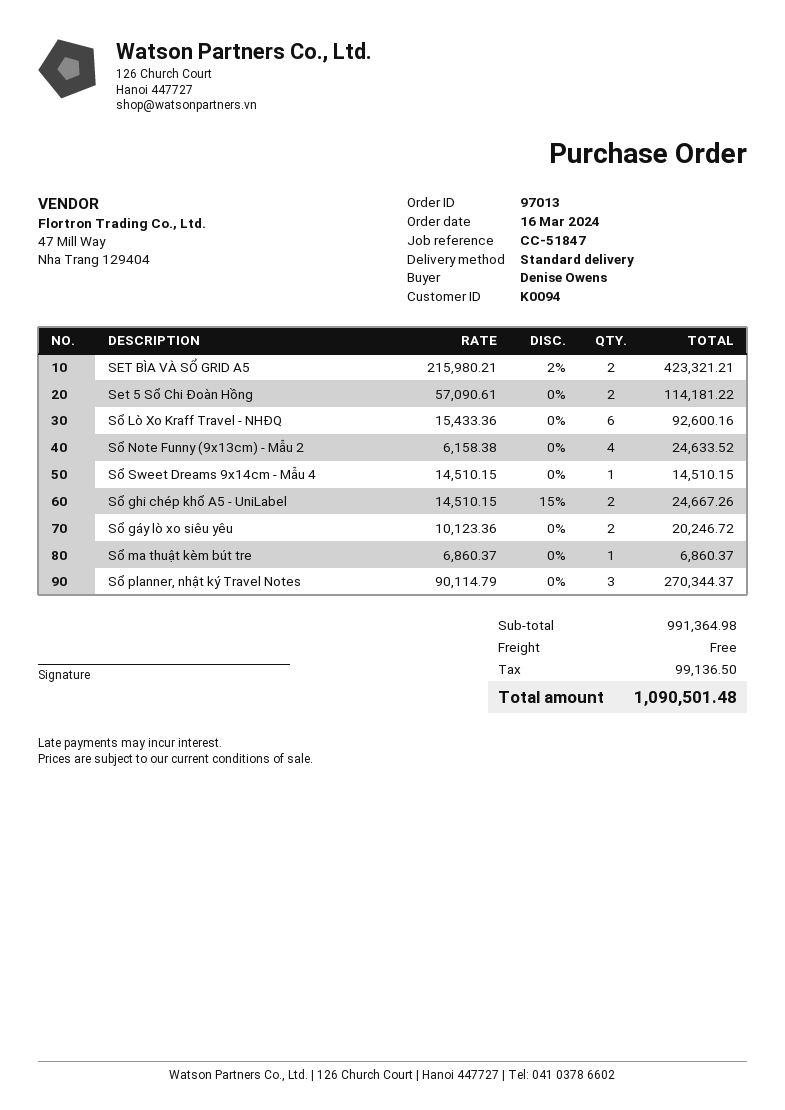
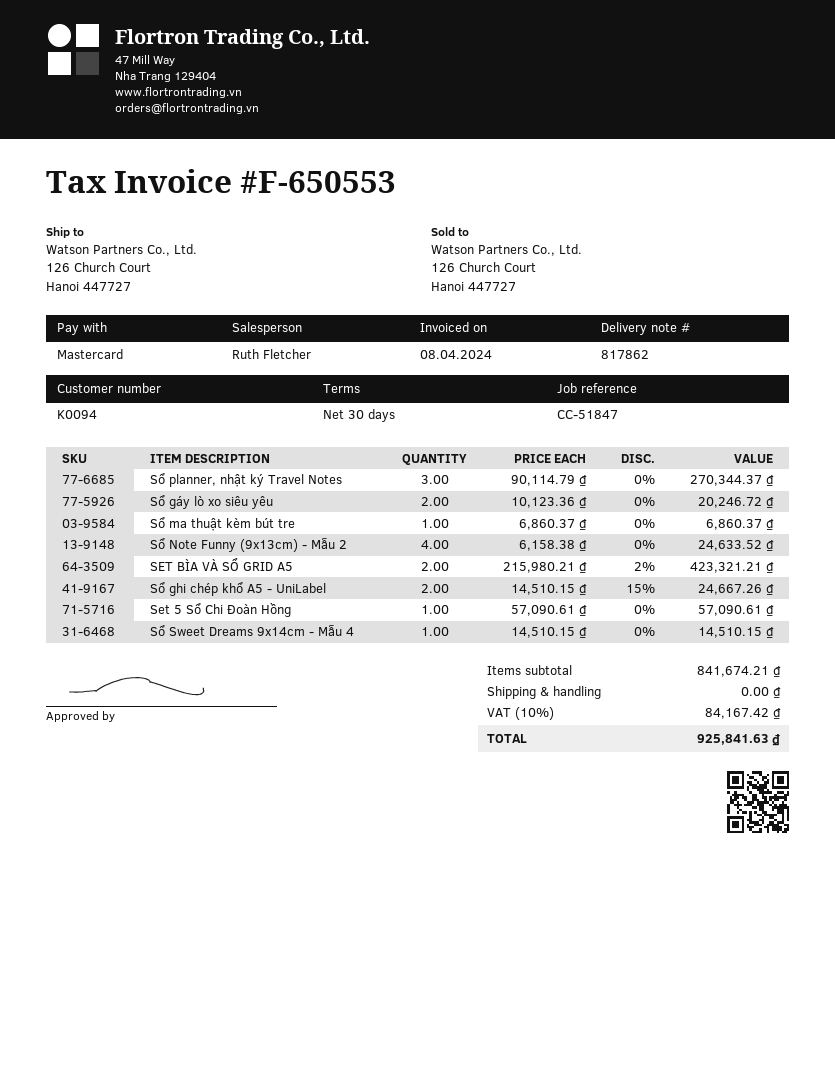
Set 5 Sổ Chi Đoàn Hồng: 2 x 57090.61 = 114181.22 -> 1 x 57090.61 = 57090.61
Sổ Lò Xo Kraff Travel - NHĐQ: 6 x 15433.36 = 92600.16 -> none
subtotal: 991364.98 -> 841674.21
tax: 99136.50 -> 84167.42
total: 1090501.48 -> 925841.63

